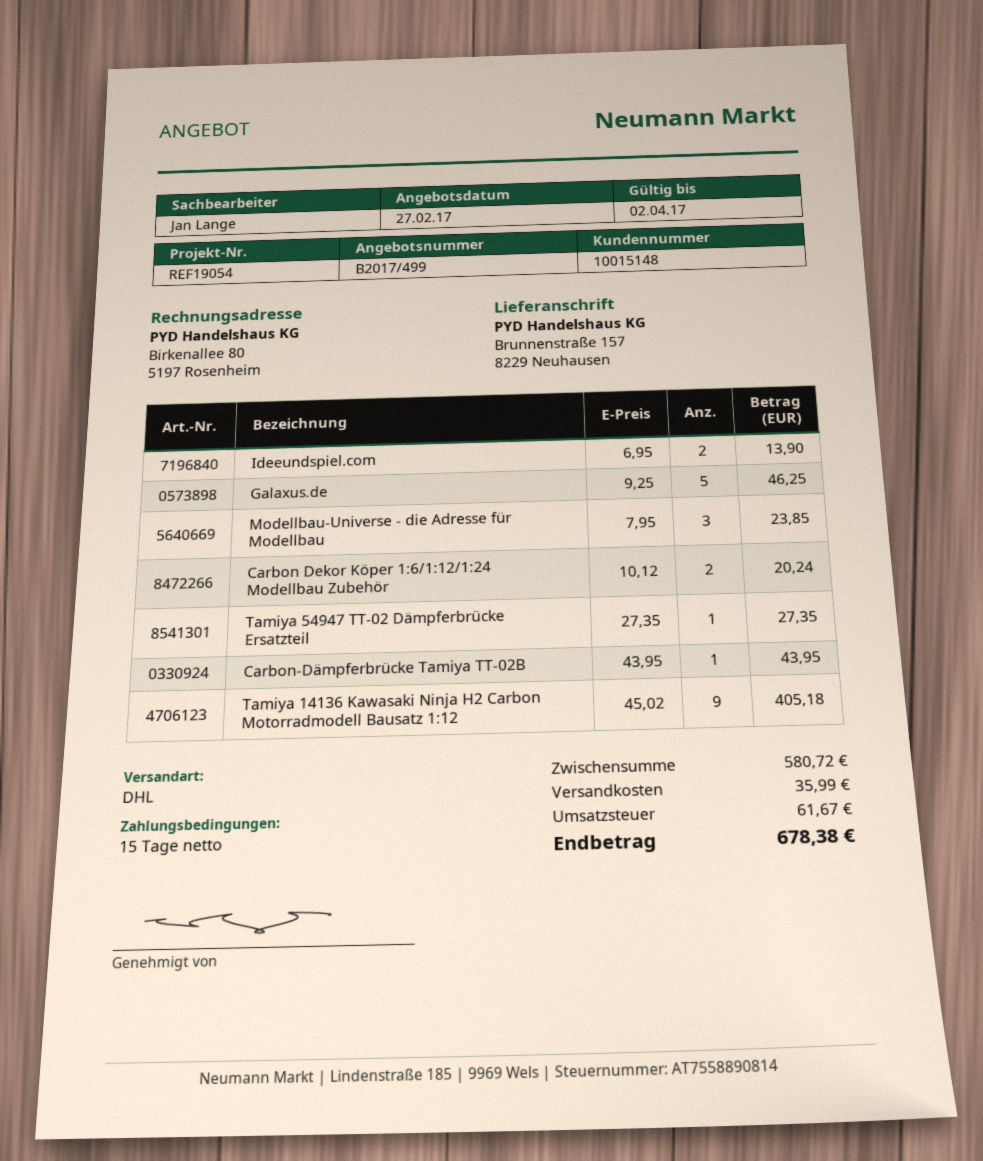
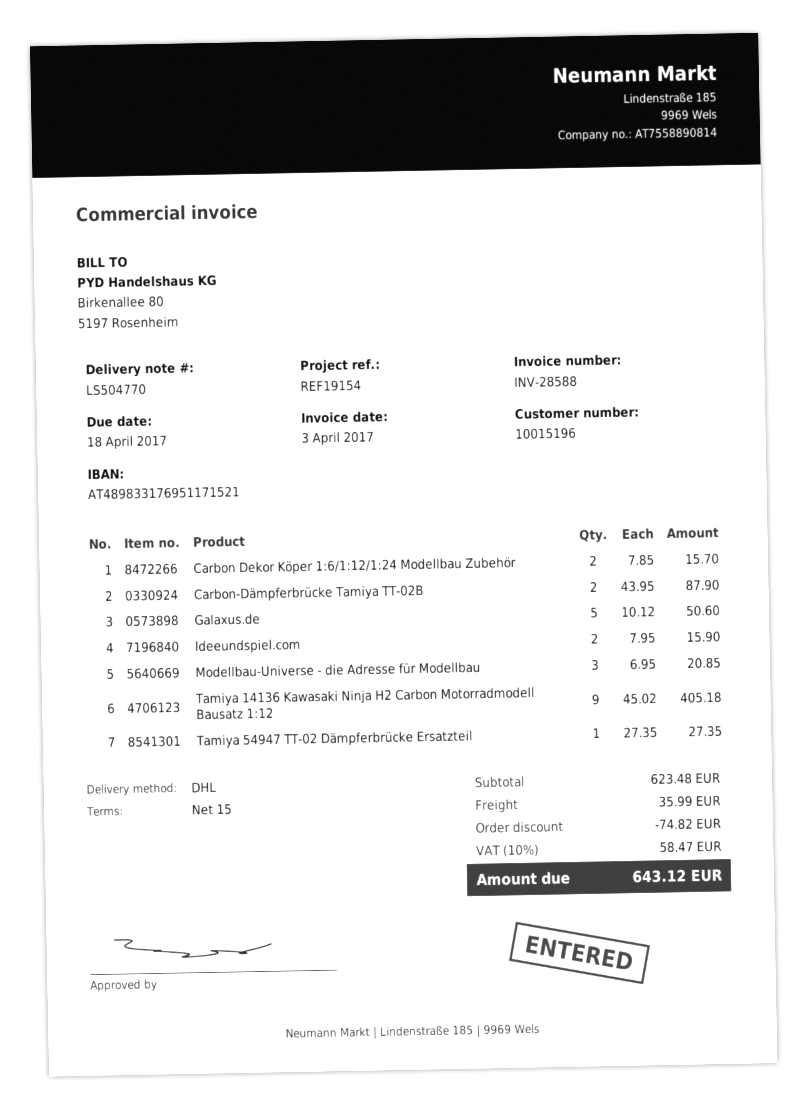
customer number: 10015148 -> 10015196
reference: REF19054 -> REF19154
Ideeundspiel.com: 2 x 6.95 = 13.90 -> 2 x 7.95 = 15.90
Galaxus.de: 5 x 9.25 = 46.25 -> 5 x 10.12 = 50.60
Modellbau-Universe - die Adresse für Modellbau: 3 x 7.95 = 23.85 -> 3 x 6.95 = 20.85
Carbon Dekor Köper 1:6/1:12/1:24 Modellbau Zubehör: 2 x 10.12 = 20.24 -> 2 x 7.85 = 15.70
Carbon‑Dämpferbrücke Tamiya TT‑02B: 1 x 43.95 = 43.95 -> 2 x 43.95 = 87.90
subtotal: 580.72 -> 623.48
discount: none -> 74.82
tax: 61.67 -> 58.47
total: 678.38 -> 643.12

